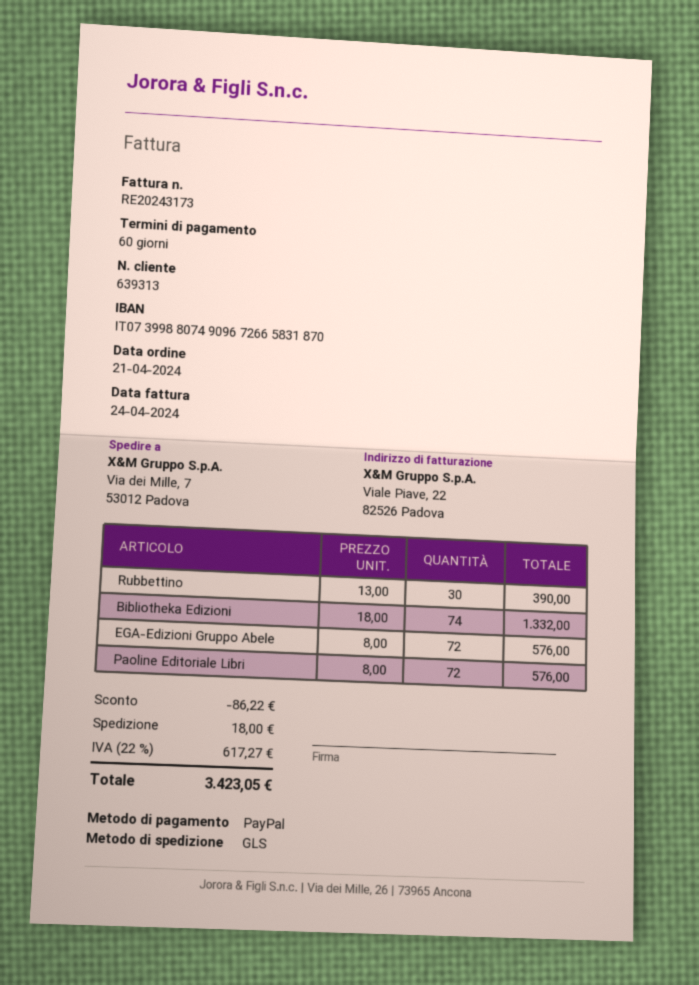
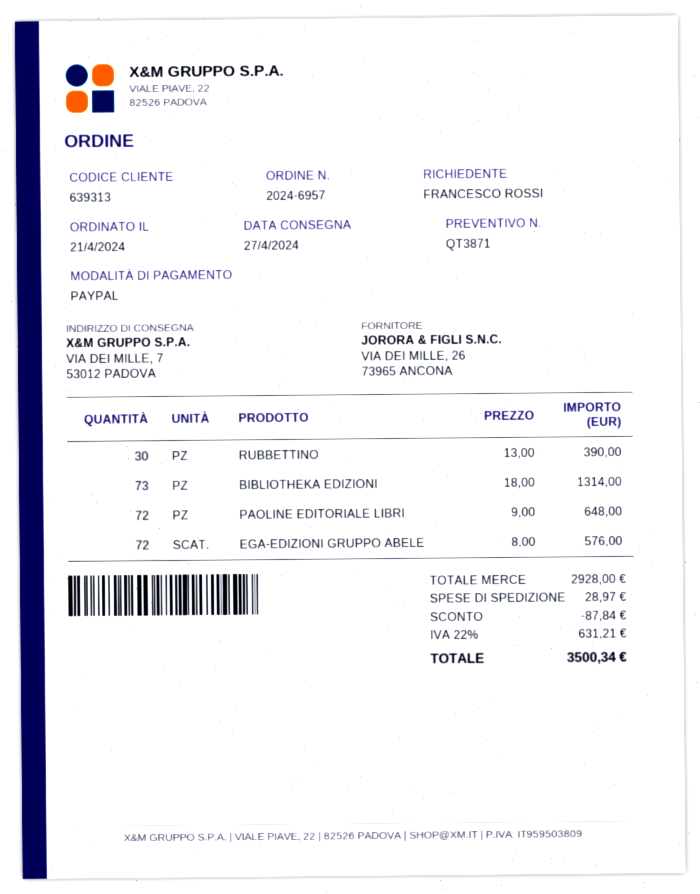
Bibliotheka Edizioni: 74 x 18.00 = 1332.00 -> 73 x 18.00 = 1314.00
Paoline Editoriale Libri: 72 x 8.00 = 576.00 -> 72 x 9.00 = 648.00
discount: 86.22 -> 87.84
shipping: 18.00 -> 28.97
tax: 22% = 617.27 -> 22% = 631.21
total: 3423.05 -> 3500.34

